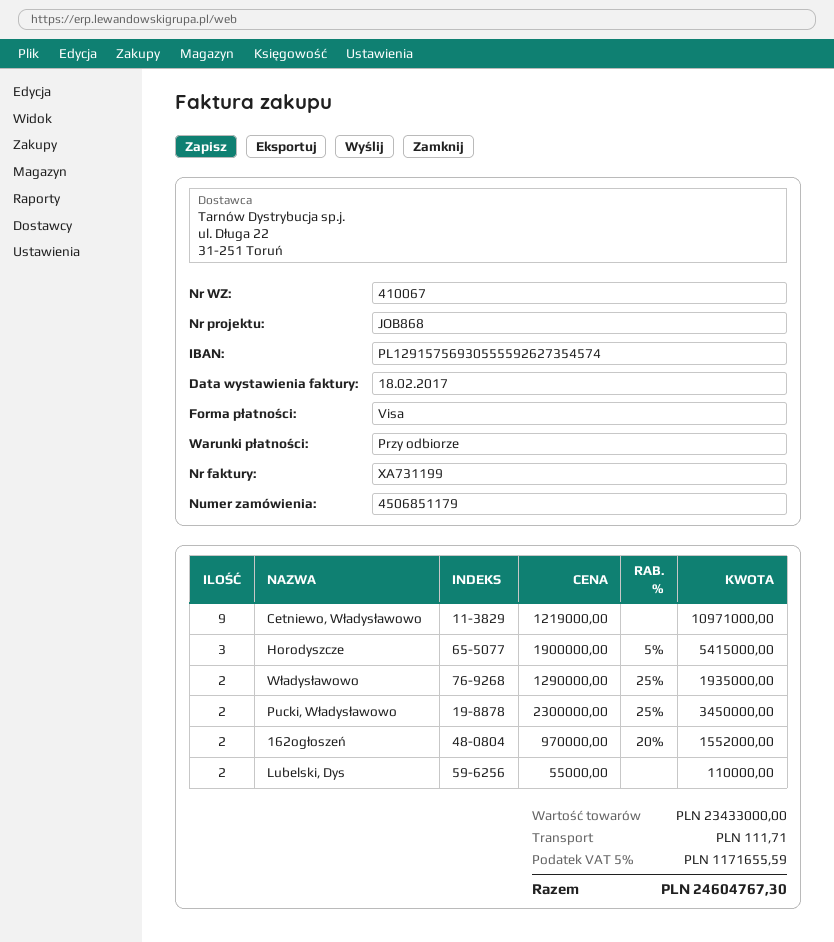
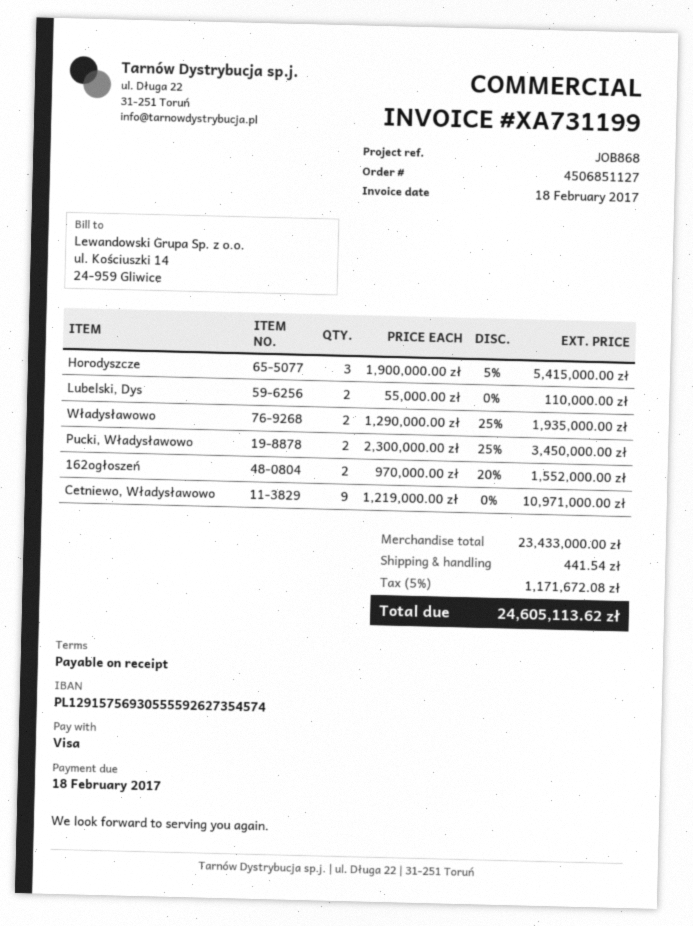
order number: 4506851179 -> 4506851127
shipping: 111.71 -> 441.54
tax: 5% = 1171655.59 -> 5% = 1171672.08
total: 24604767.30 -> 24605113.62

